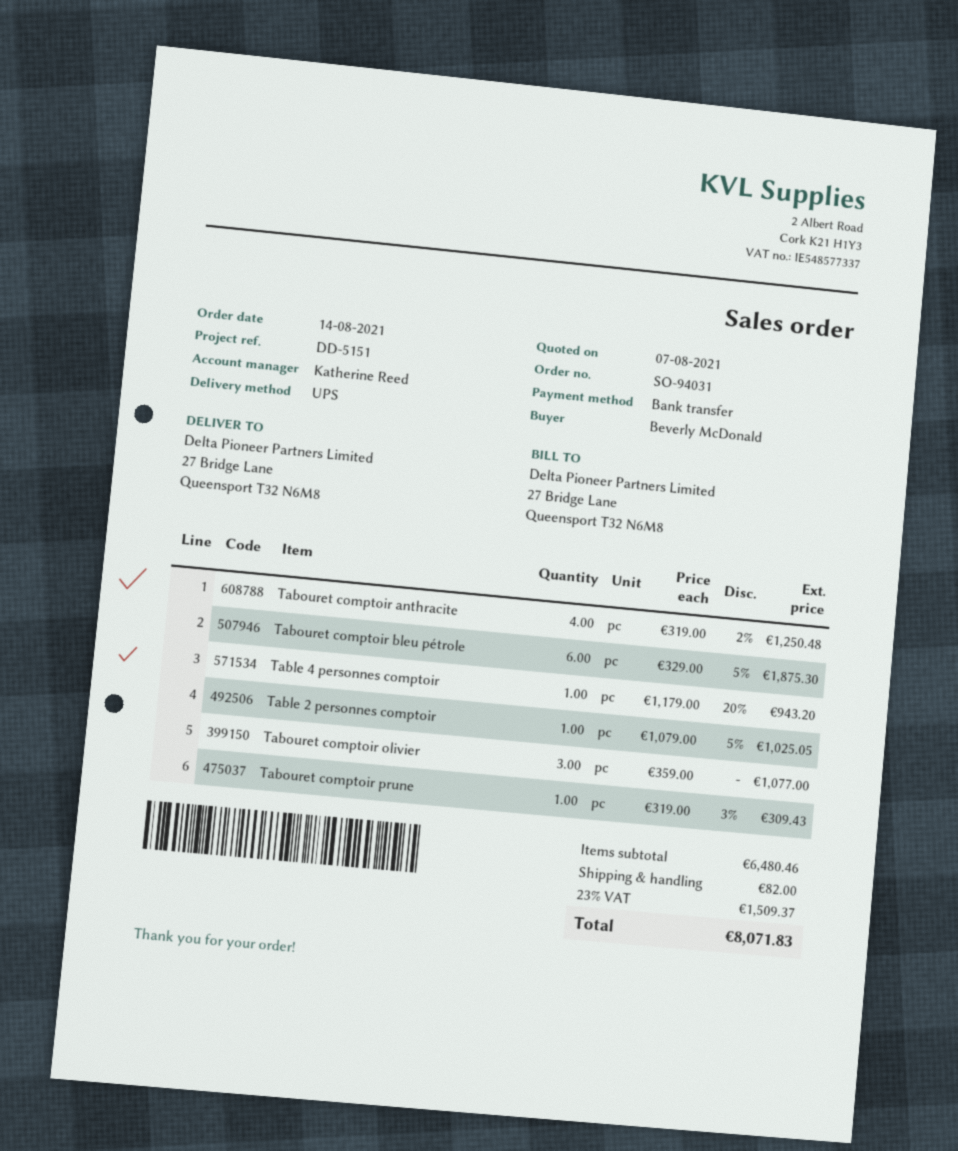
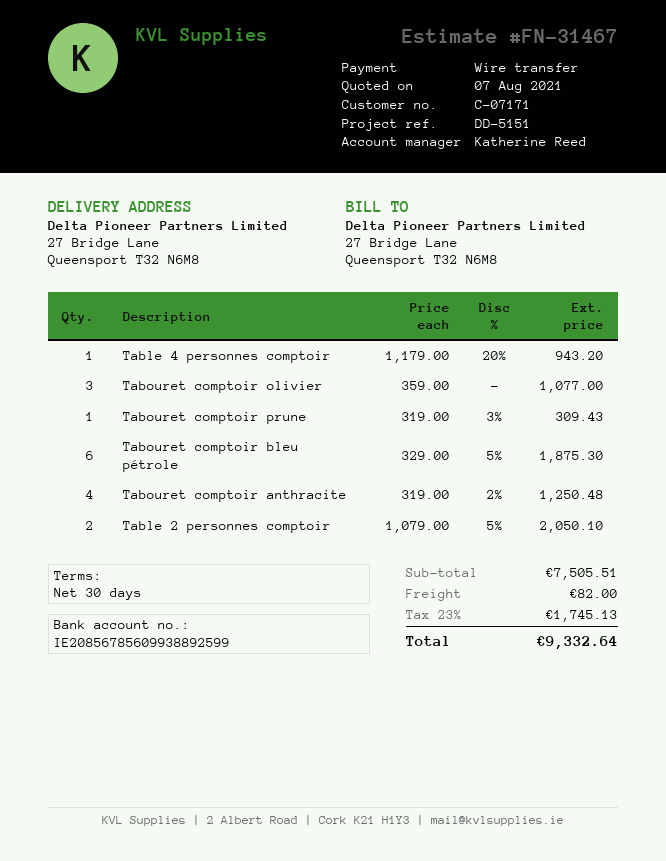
Table 2 personnes comptoir: 1 x 1079.00 - 5% = 1025.05 -> 2 x 1079.00 - 5% = 2050.10
subtotal: 6480.46 -> 7505.51
tax: 23% = 1509.37 -> 23% = 1745.13
total: 8071.83 -> 9332.64

